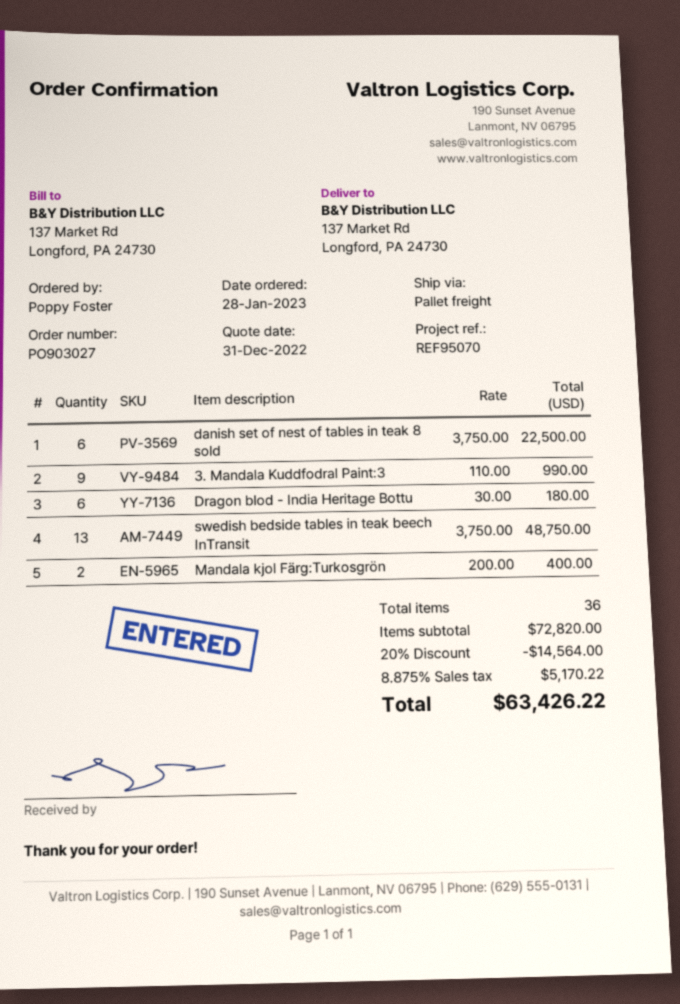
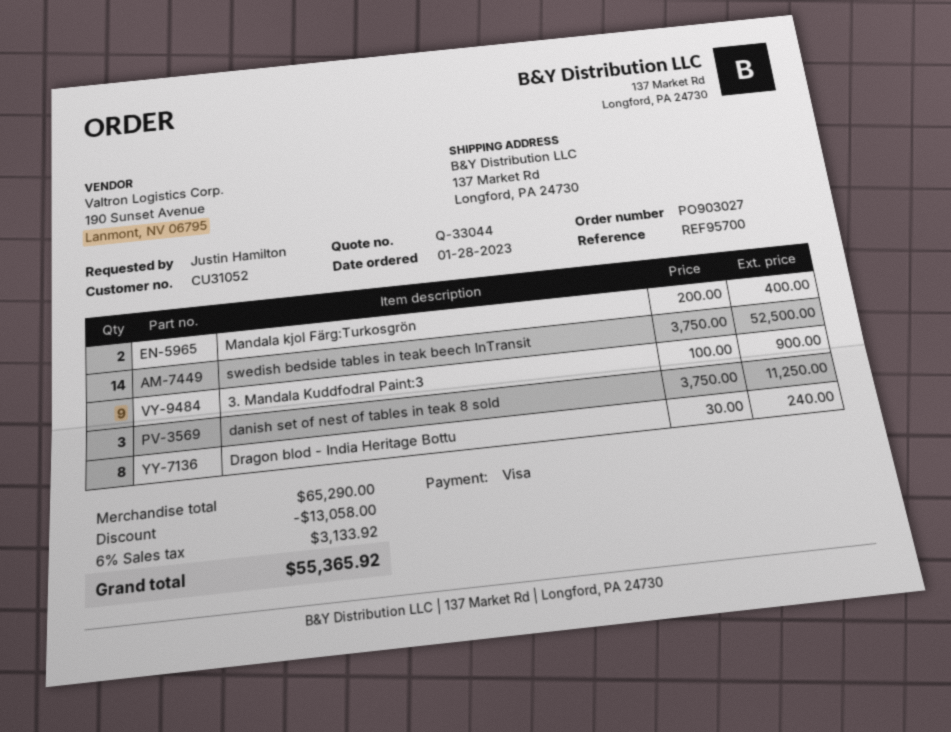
reference: REF95070 -> REF95700
ordered by: Poppy Foster -> Justin Hamilton
danish set of nest of tables in teak 8 sold: 6 x 3750.00 = 22500.00 -> 3 x 3750.00 = 11250.00
3. Mandala Kuddfodral Paint:3: 9 x 110.00 = 990.00 -> 9 x 100.00 = 900.00
Dragon blod - India Heritage Bottu: 6 x 30.00 = 180.00 -> 8 x 30.00 = 240.00
swedish bedside tables in teak beech InTransit: 13 x 3750.00 = 48750.00 -> 14 x 3750.00 = 52500.00
subtotal: 72820.00 -> 65290.00
discount: 14564.00 -> 13058.00
tax: 8.875% = 5170.22 -> 6% = 3133.92
total: 63426.22 -> 55365.92

